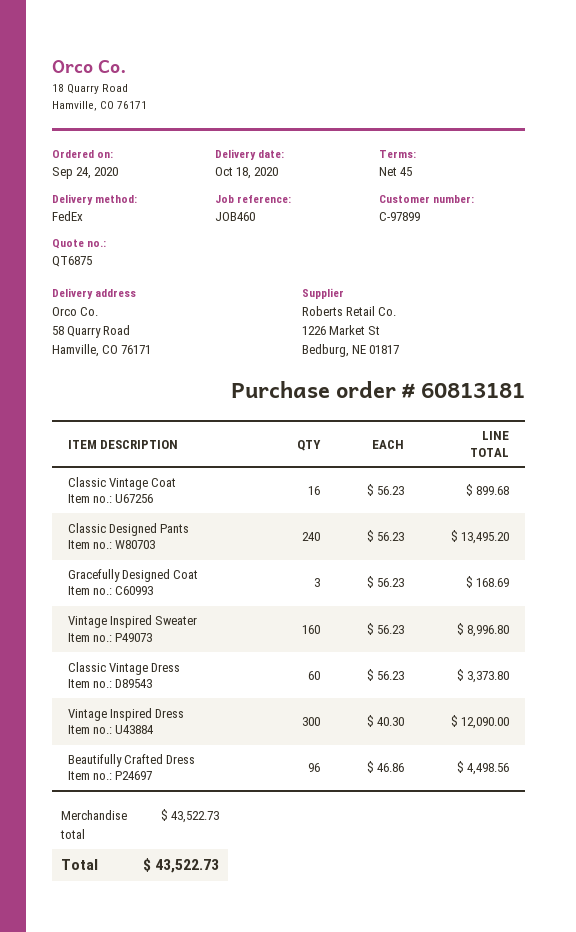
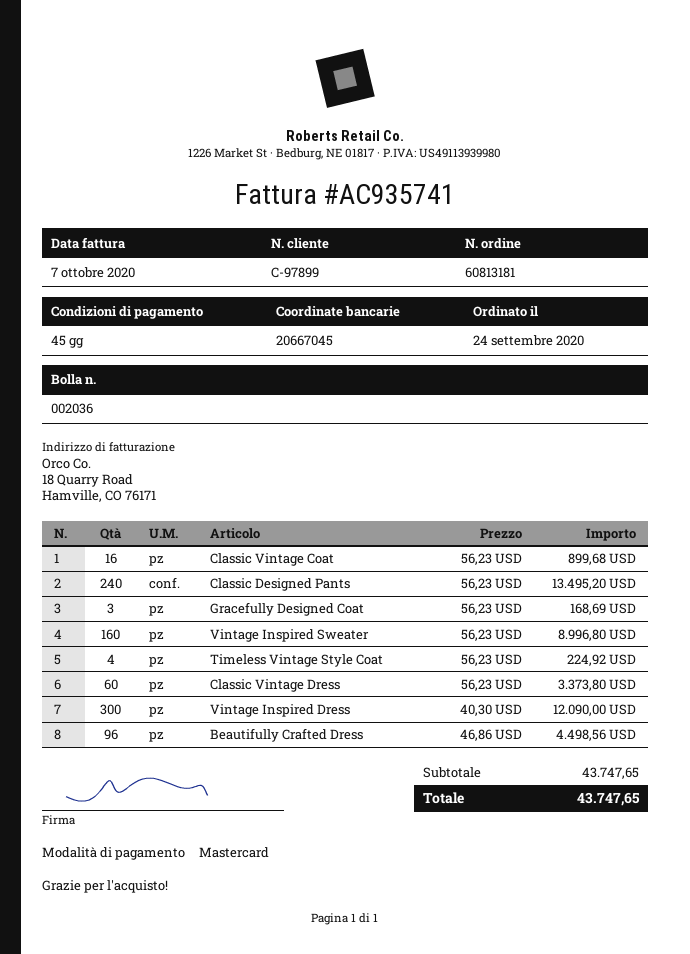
Timeless Vintage Style Coat: none -> 4 x 56.23 = 224.92
subtotal: 43522.73 -> 43747.65
total: 43522.73 -> 43747.65

